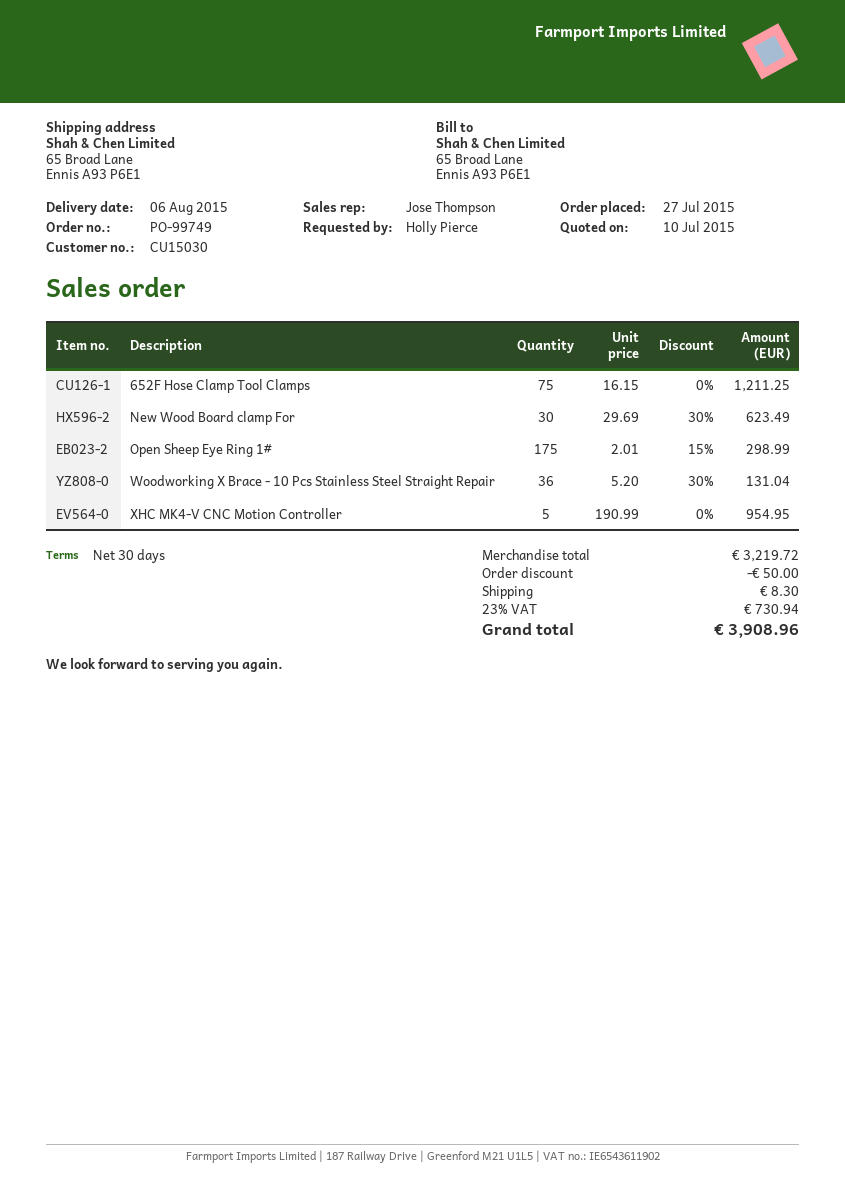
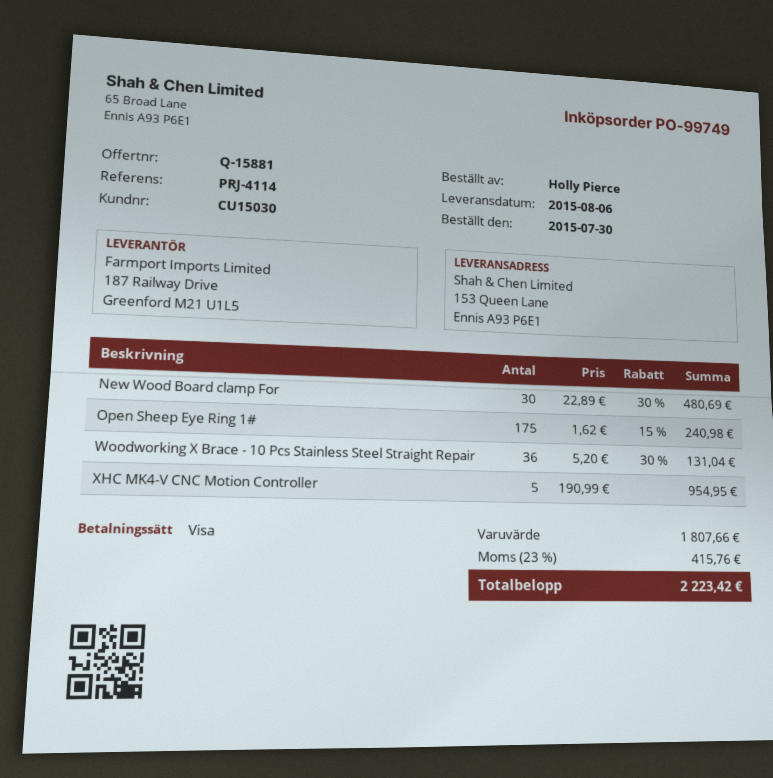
order date: 2015-07-27 -> 2015-07-30
ship to: 65 Broad Lane, Ennis A93 P6E1 -> 153 Queen Lane, Ennis A93 P6E1
652F Hose Clamp Tool Clamps: 75 x 16.15 = 1211.25 -> none
New Wood Board clamp For: 30 x 29.69 - 30% = 623.49 -> 30 x 22.89 - 30% = 480.69
Open Sheep Eye Ring 1#: 175 x 2.01 - 15% = 298.99 -> 175 x 1.62 - 15% = 240.98
subtotal: 3219.72 -> 1807.66
discount: 50.00 -> none
shipping: 8.30 -> none
tax: 23% = 730.94 -> 23% = 415.76
total: 3908.96 -> 2223.42

